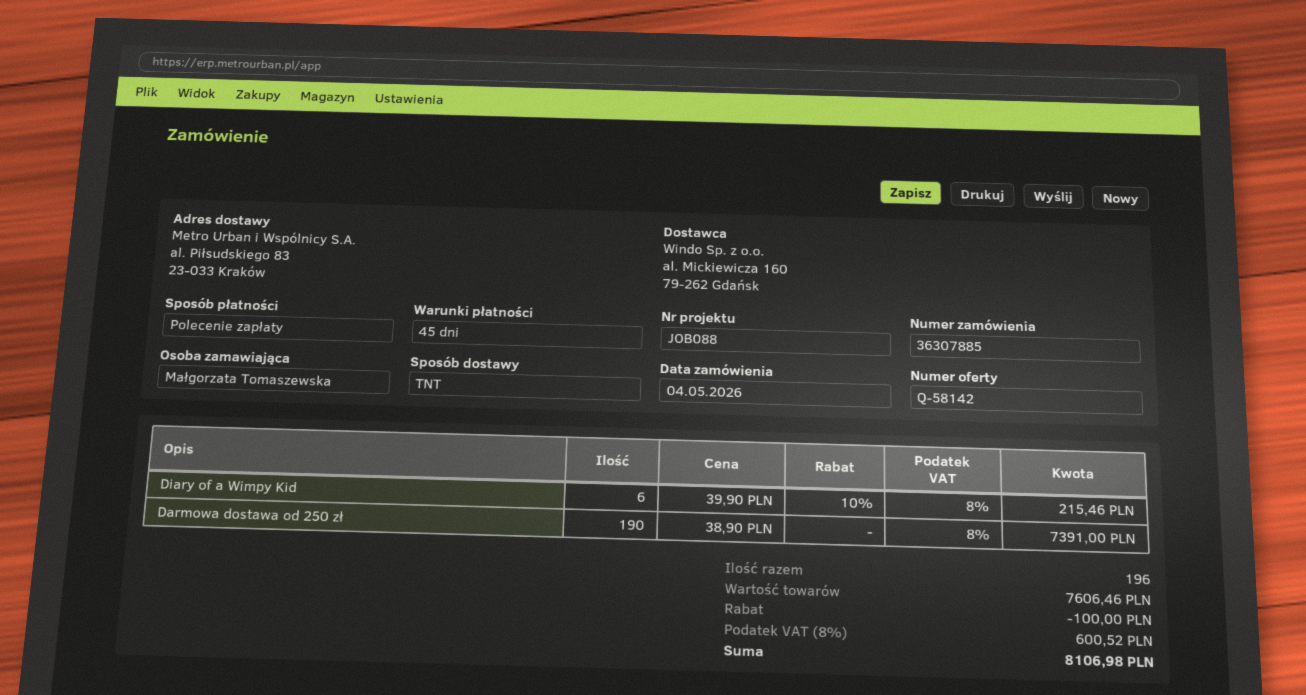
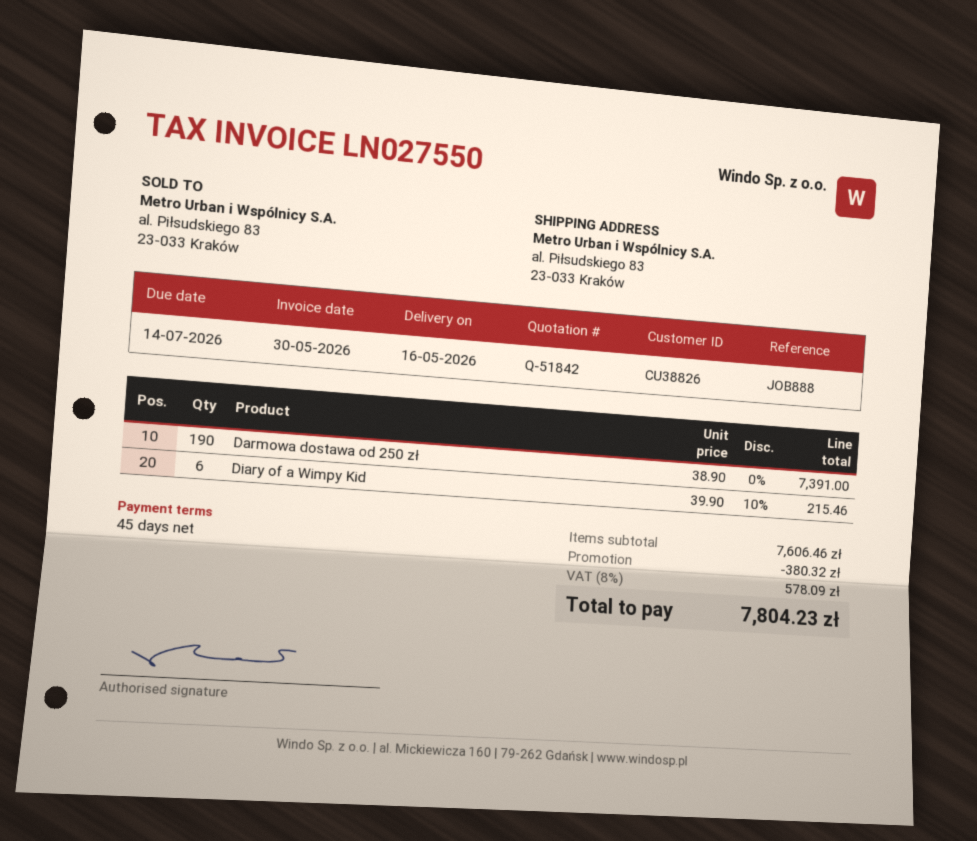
quote number: Q-58142 -> Q-51842
reference: JOB088 -> JOB888
discount: 100.00 -> 380.32
tax: 8% = 600.52 -> 8% = 578.09
total: 8106.98 -> 7804.23

